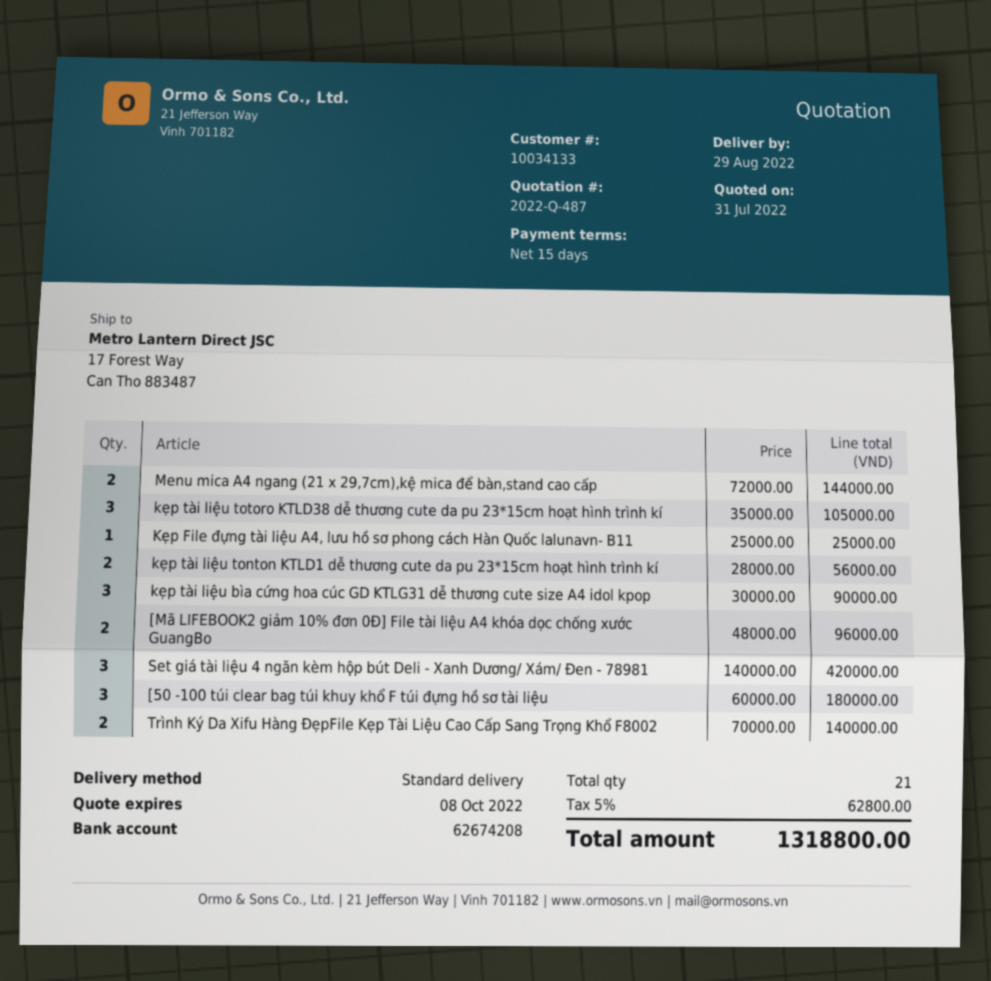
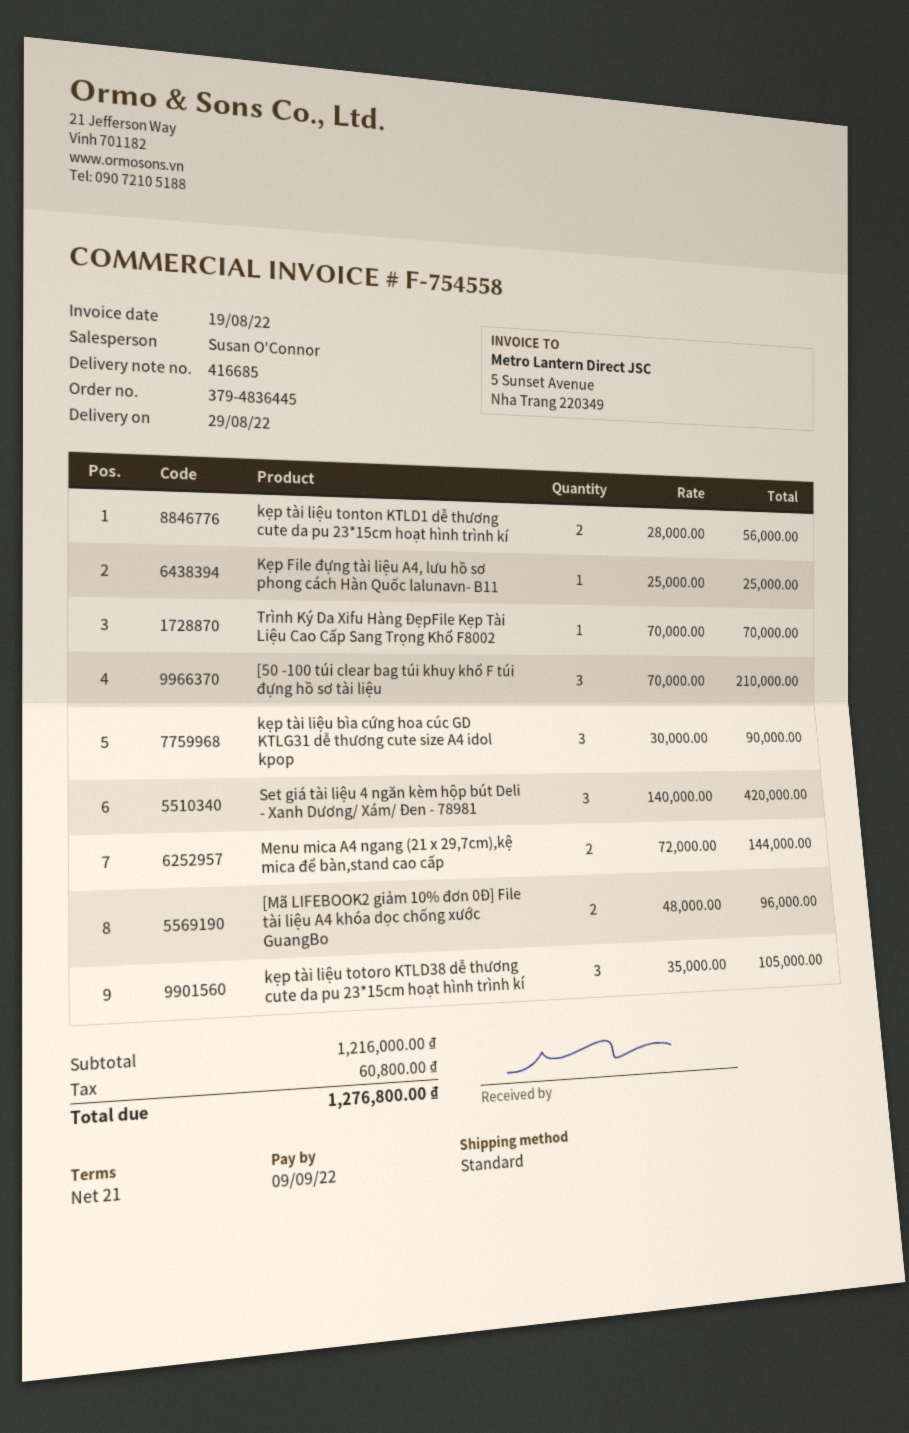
payment terms: 15 days -> 21 days
[50 -100 túi clear bag túi khuy khổ F túi đựng hồ sơ tài liệu: 3 x 60000.00 = 180000.00 -> 3 x 70000.00 = 210000.00
Trình Ký Da Xifu Hàng ĐẹpFile Kẹp Tài Liệu Cao Cấp Sang Trọng Khổ F8002: 2 x 70000.00 = 140000.00 -> 1 x 70000.00 = 70000.00
tax: 62800.00 -> 60800.00
total: 1318800.00 -> 1276800.00

